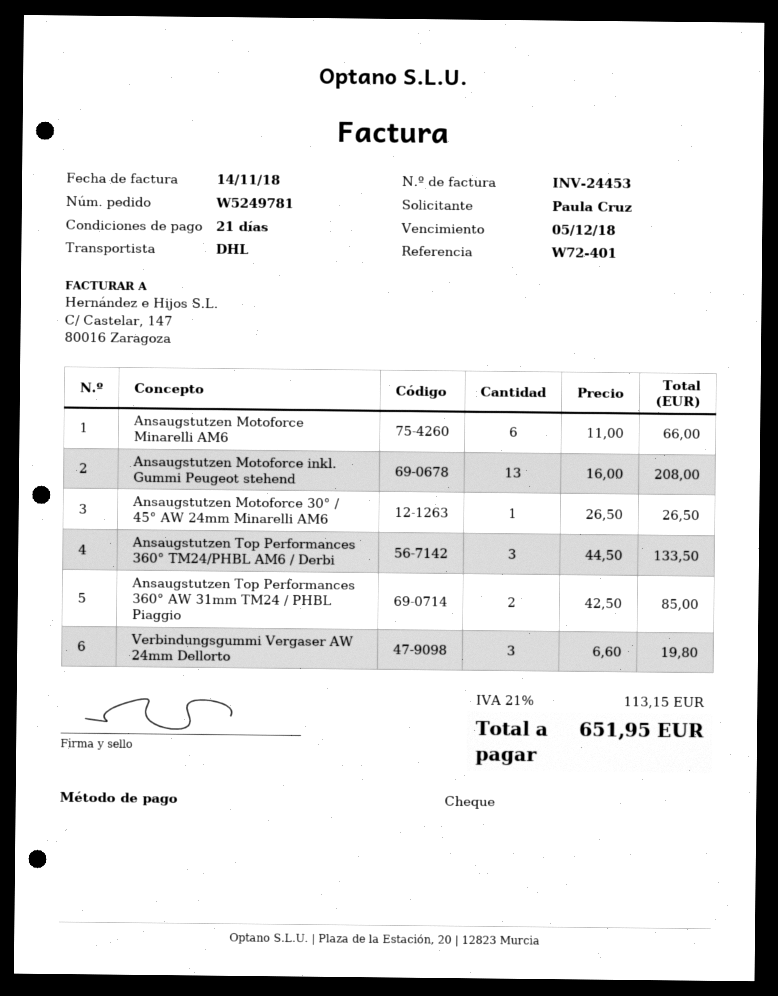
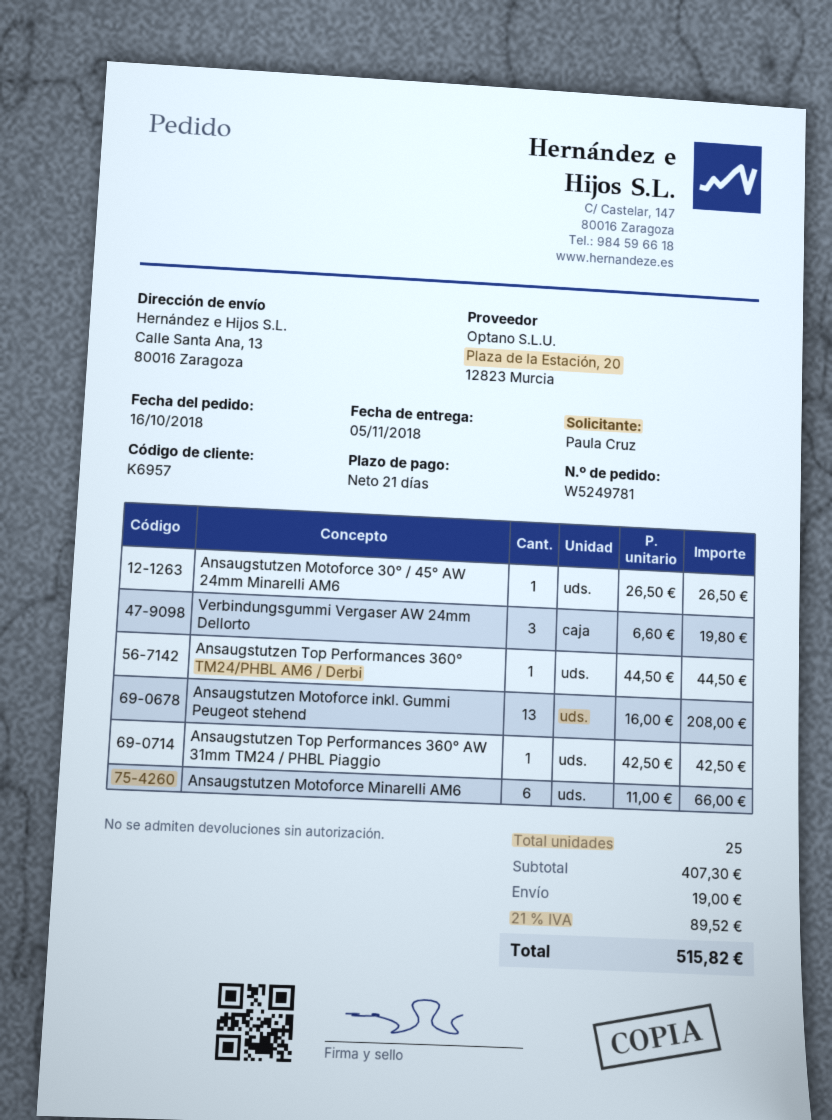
Ansaugstutzen Top Performances 360° TM24/PHBL AM6 / Derbi: 3 x 44.50 = 133.50 -> 1 x 44.50 = 44.50
Ansaugstutzen Top Performances 360° AW 31mm TM24 / PHBL Piaggio: 2 x 42.50 = 85.00 -> 1 x 42.50 = 42.50
shipping: none -> 19.00
tax: 21% = 113.15 -> 21% = 89.52
total: 651.95 -> 515.82

